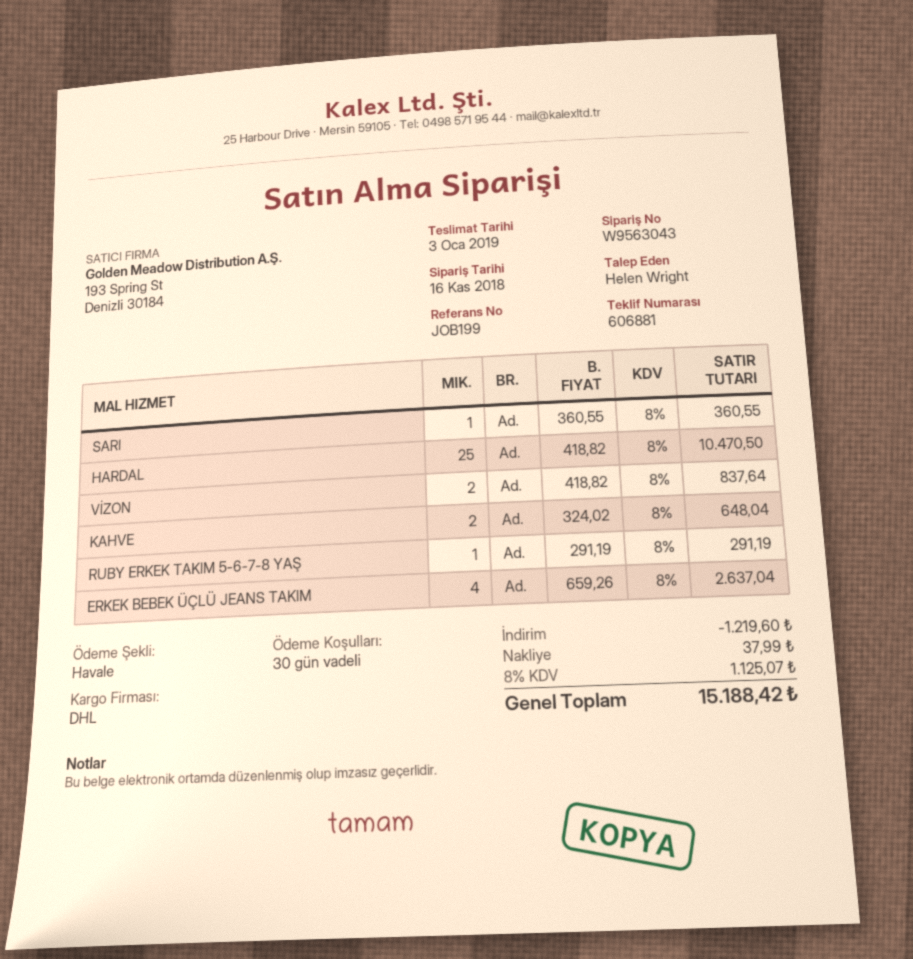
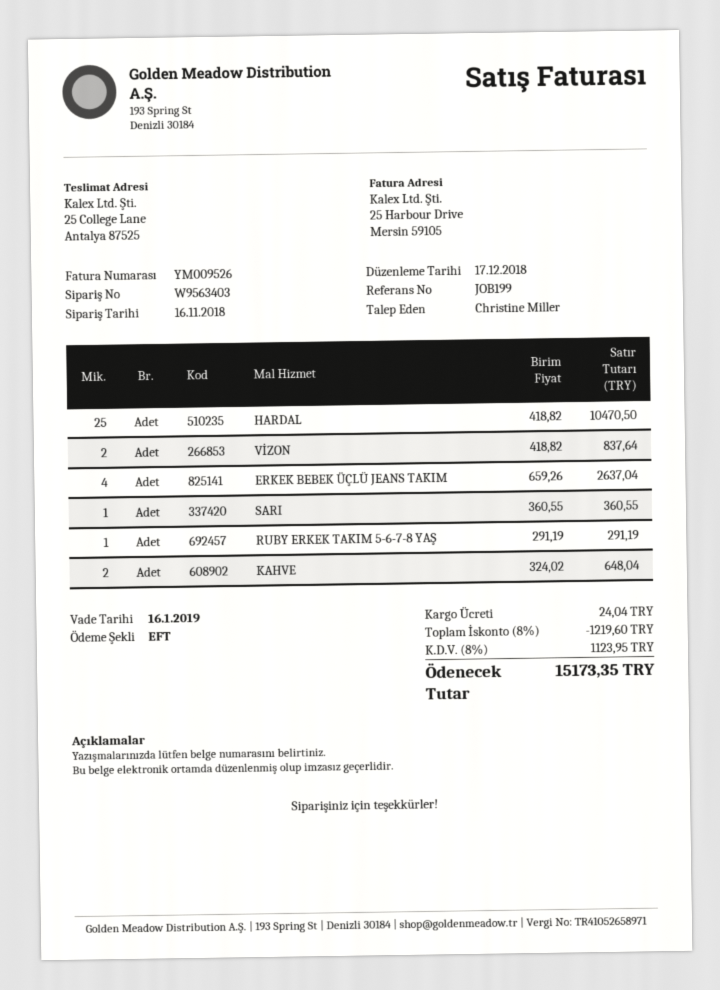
order number: W9563043 -> W9563403
ordered by: Helen Wright -> Christine Miller
shipping: 37.99 -> 24.04
tax: 8% = 1125.07 -> 8% = 1123.95
total: 15188.42 -> 15173.35

